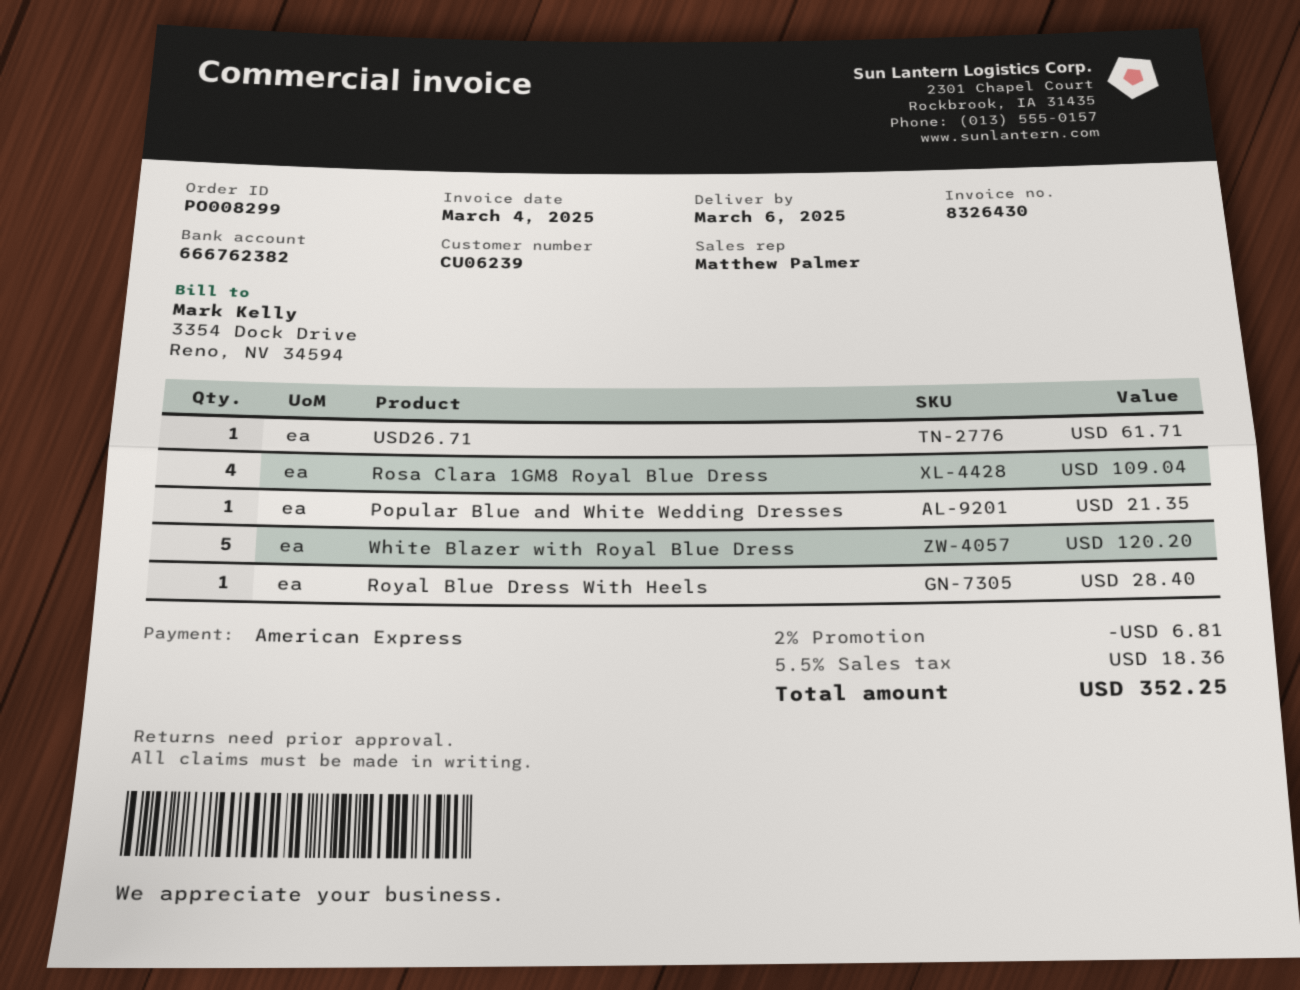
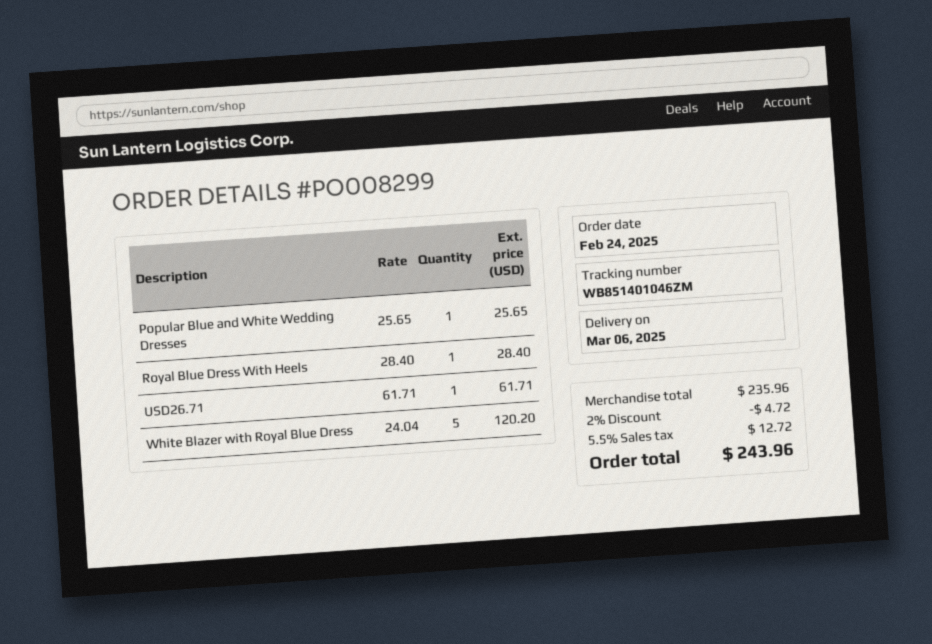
Rosa Clara 1GM8 Royal Blue Dress: 4 for 109.04 -> none
Popular Blue and White Wedding Dresses: 1 for 21.35 -> 1 for 25.65
discount: 2% = 6.81 -> 2% = 4.72
tax: 5.5% = 18.36 -> 5.5% = 12.72
total: 352.25 -> 243.96

